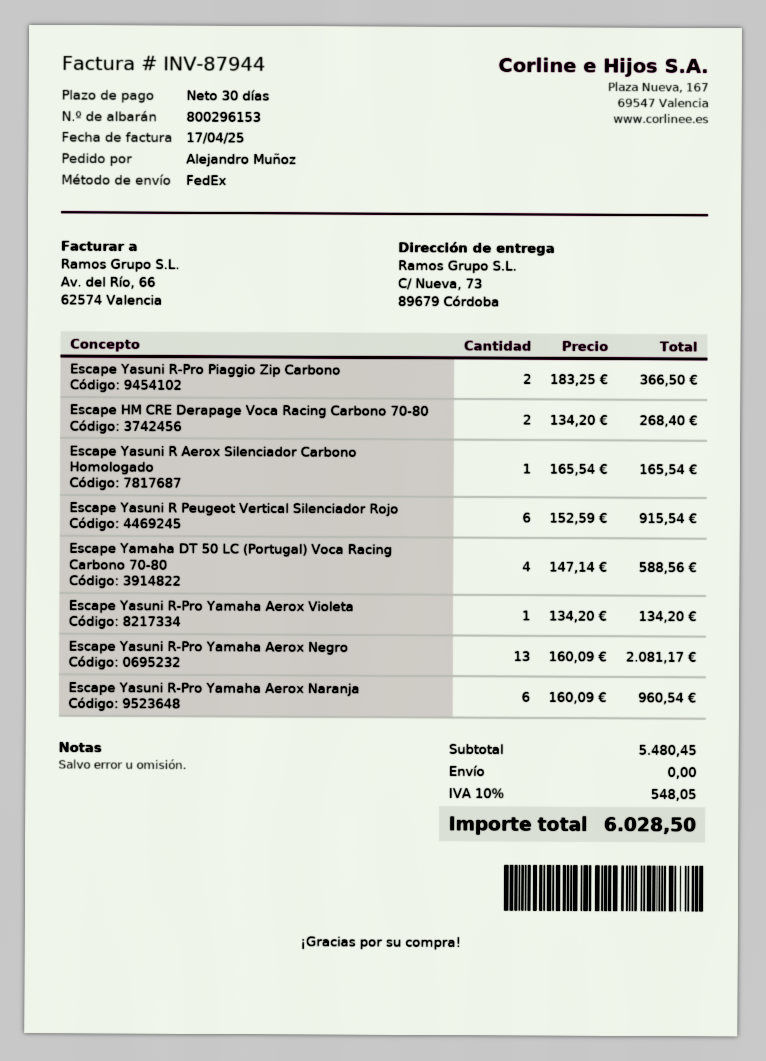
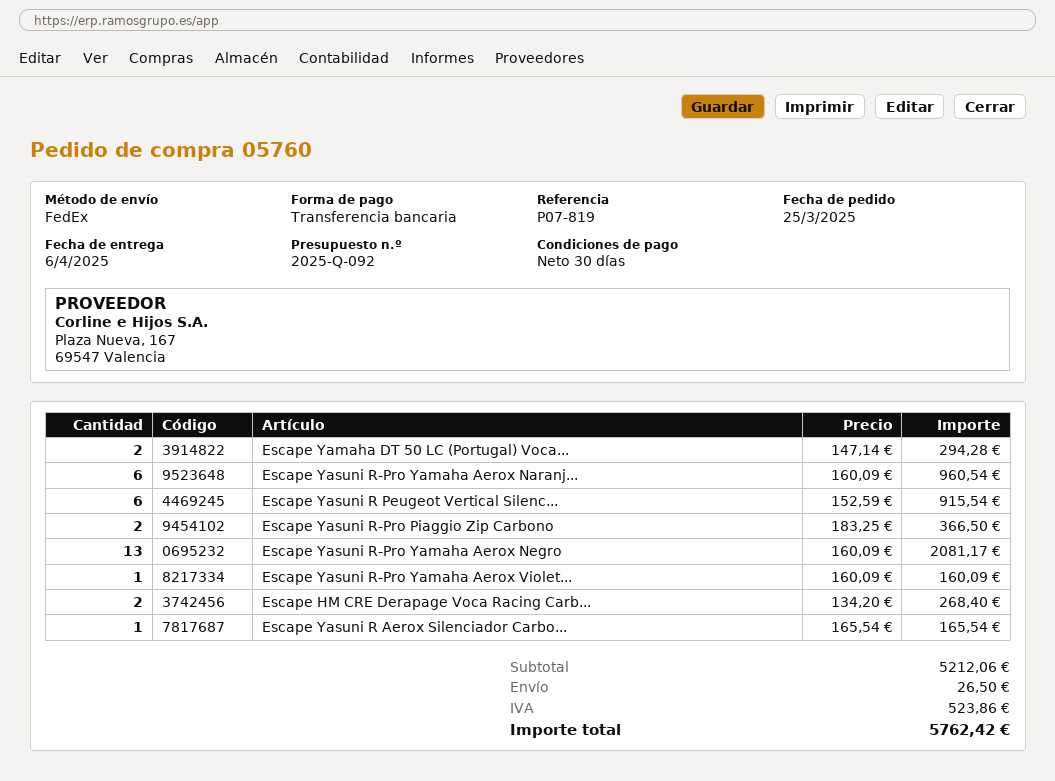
Escape Yamaha DT 50 LC (Portugal) Voca Racing Carbono 70-80: 4 x 147.14 = 588.56 -> 2 x 147.14 = 294.28
Escape Yasuni R-Pro Yamaha Aerox Violeta: 1 x 134.20 = 134.20 -> 1 x 160.09 = 160.09
subtotal: 5480.45 -> 5212.06
shipping: 0.00 -> 26.50
tax: 548.05 -> 523.86
total: 6028.50 -> 5762.42

